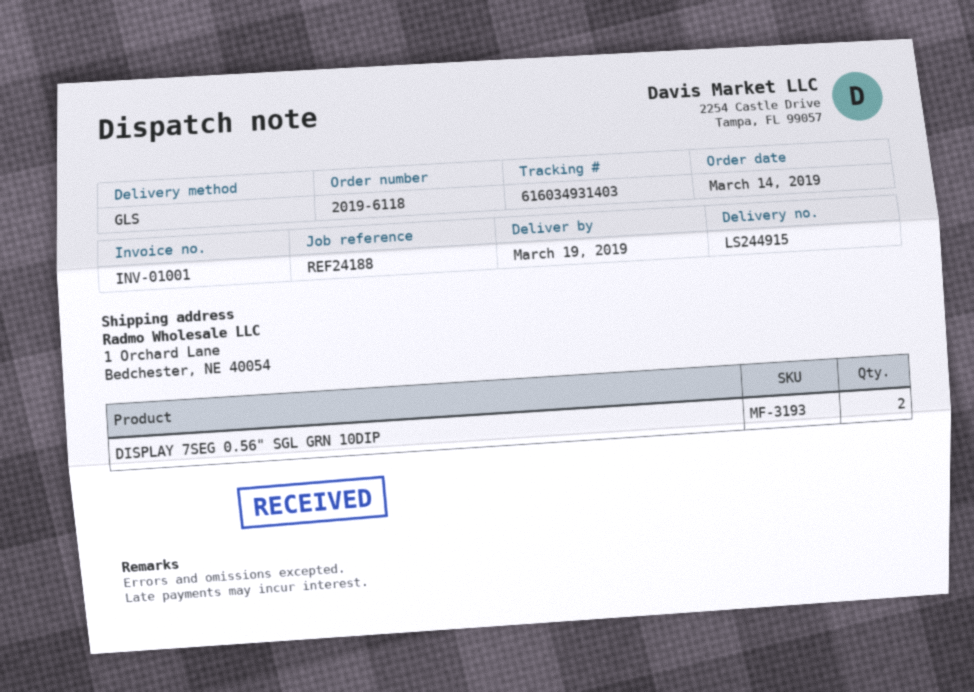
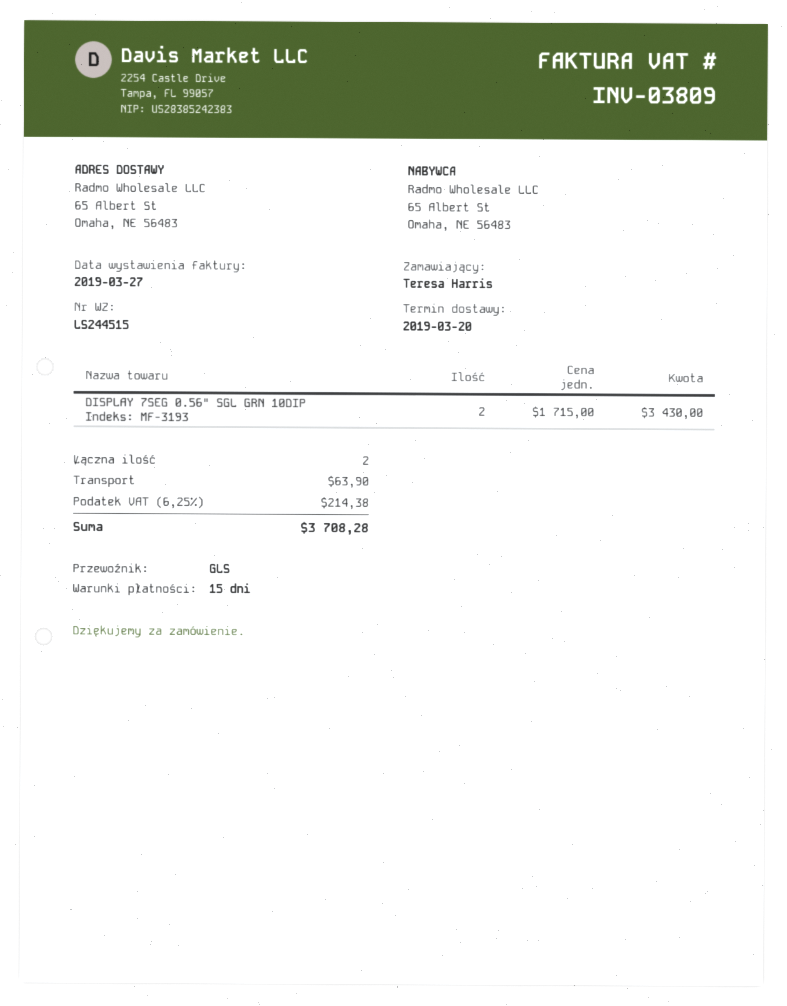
delivery note number: LS244915 -> LS244515
delivery date: 2019-03-19 -> 2019-03-20
invoice number: INV-01001 -> INV-03809
ship to: 1 Orchard Lane, Bedchester, NE 40054 -> 65 Albert St, Omaha, NE 56483

